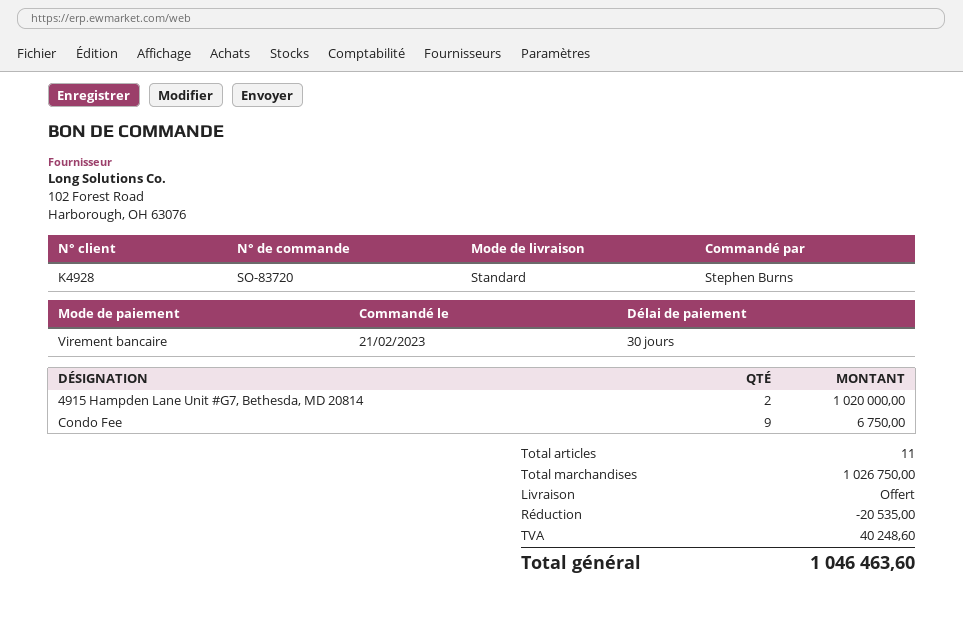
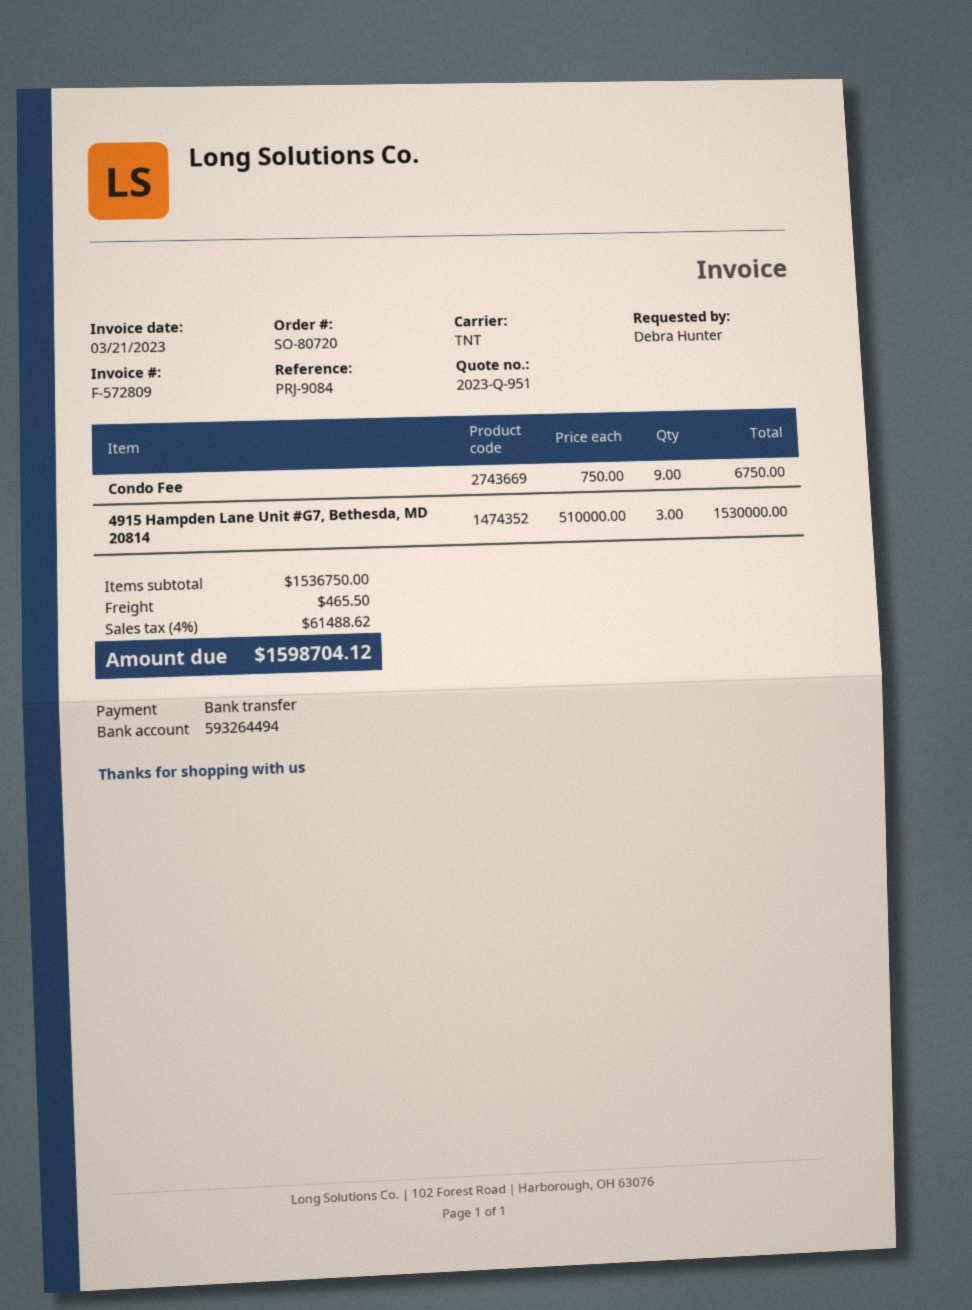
order number: SO-83720 -> SO-80720
ordered by: Stephen Burns -> Debra Hunter
shipping method: standard -> TNT
4915 Hampden Lane Unit #G7, Bethesda, MD 20814: 2 for 1020000.00 -> 3 for 1530000.00
subtotal: 1026750.00 -> 1536750.00
discount: 20535.00 -> none
shipping: 0.00 -> 465.50
tax: 40248.60 -> 61488.62
total: 1046463.60 -> 1598704.12

